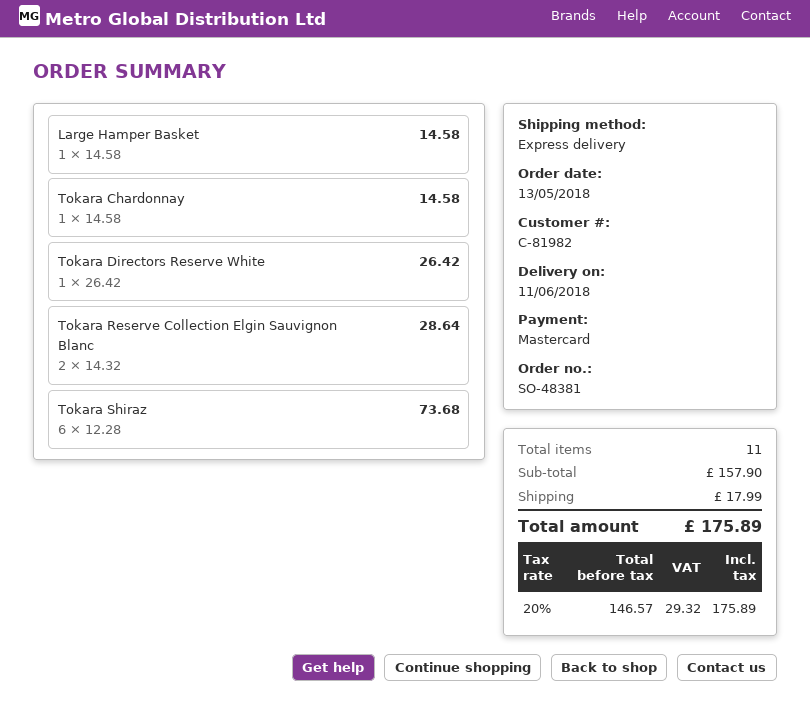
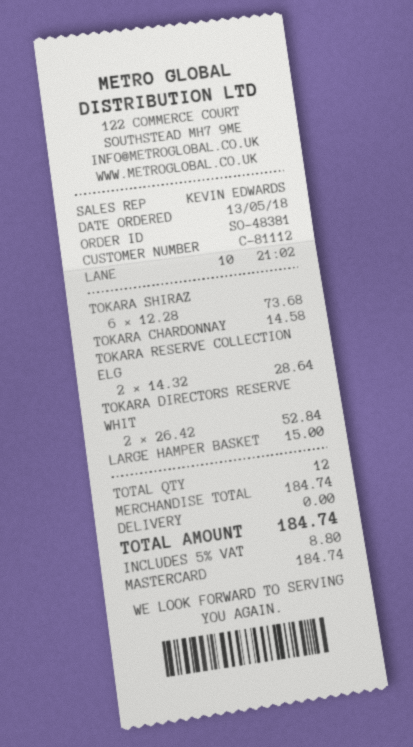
customer number: C-81982 -> C-81112
Large Hamper Basket: 1 x 14.58 = 14.58 -> 1 x 15.00 = 15.00
Tokara Directors Reserve White: 1 x 26.42 = 26.42 -> 2 x 26.42 = 52.84
total quantity: 11 -> 12
subtotal: 157.90 -> 184.74
shipping: 17.99 -> 0.00
tax: 20% = 29.32 -> 5% = 8.80
total: 175.89 -> 184.74

